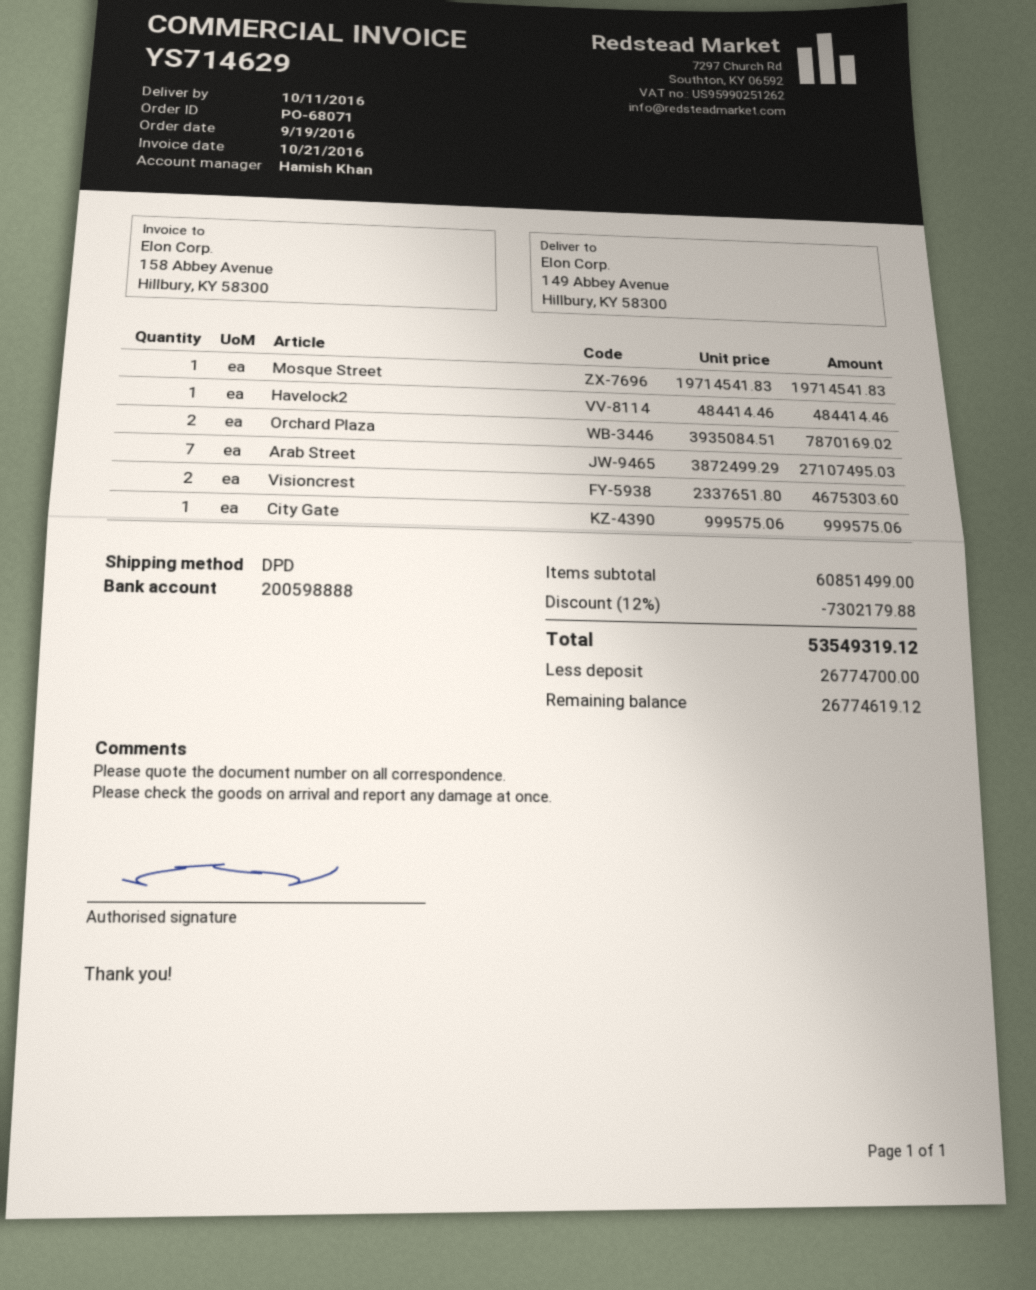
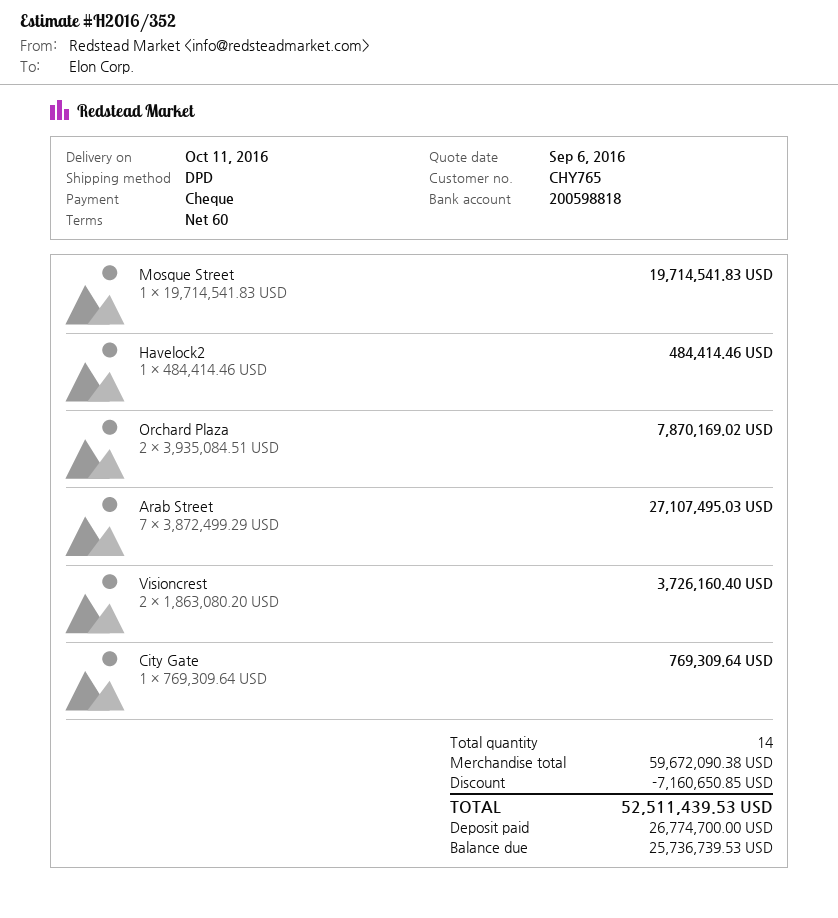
bank account: 200598888 -> 200598818
Visioncrest: 2 x 2337651.80 = 4675303.60 -> 2 x 1863080.20 = 3726160.40
City Gate: 1 x 999575.06 = 999575.06 -> 1 x 769309.64 = 769309.64
subtotal: 60851499.00 -> 59672090.38
discount: 7302179.88 -> 7160650.85
total: 53549319.12 -> 52511439.53
balance: 26774619.12 -> 25736739.53

